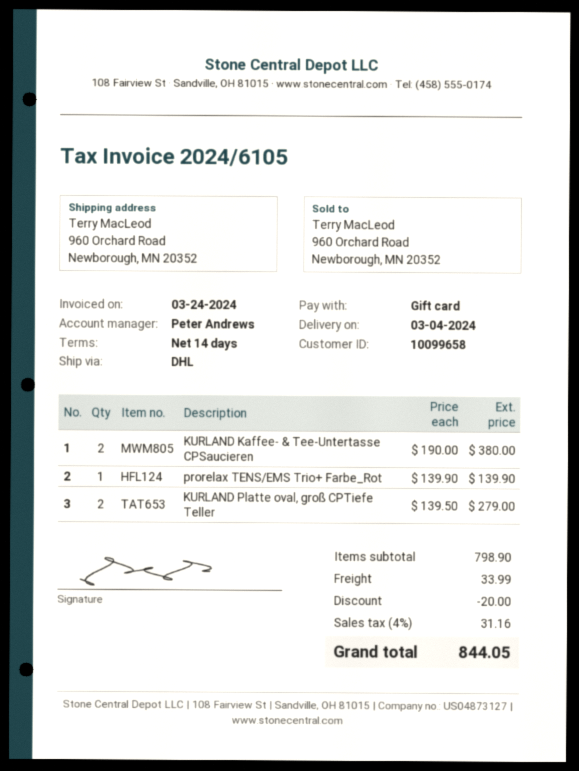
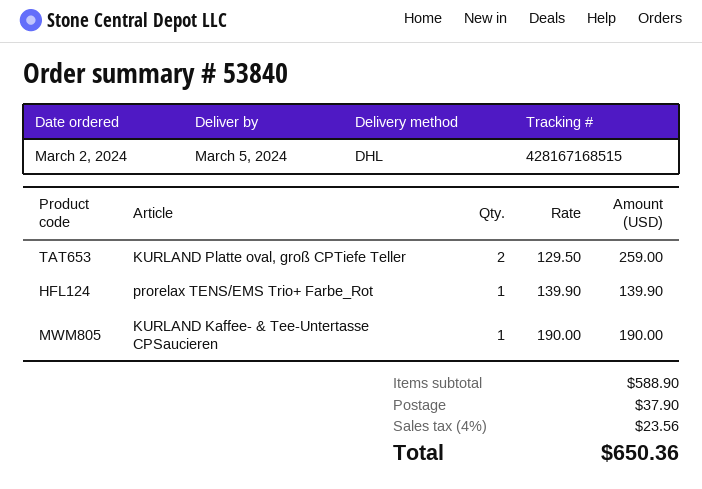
delivery date: 2024-03-04 -> 2024-03-05
KURLAND Kaffee- & Tee-Untertasse CPSaucieren: 2 x 190.00 = 380.00 -> 1 x 190.00 = 190.00
KURLAND Platte oval, groß CPTiefe Teller: 2 x 139.50 = 279.00 -> 2 x 129.50 = 259.00
subtotal: 798.90 -> 588.90
discount: 20.00 -> none
shipping: 33.99 -> 37.90
tax: 4% = 31.16 -> 4% = 23.56
total: 844.05 -> 650.36

